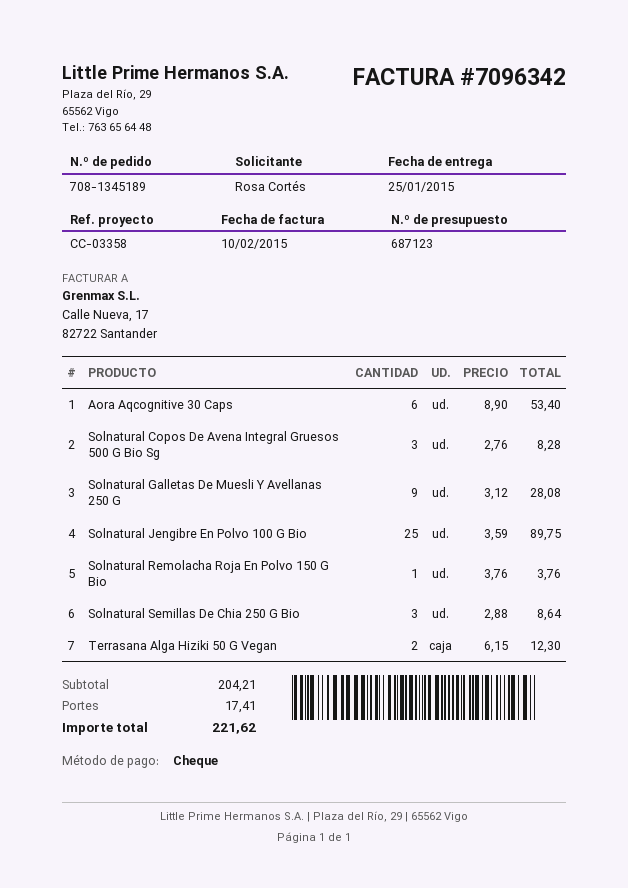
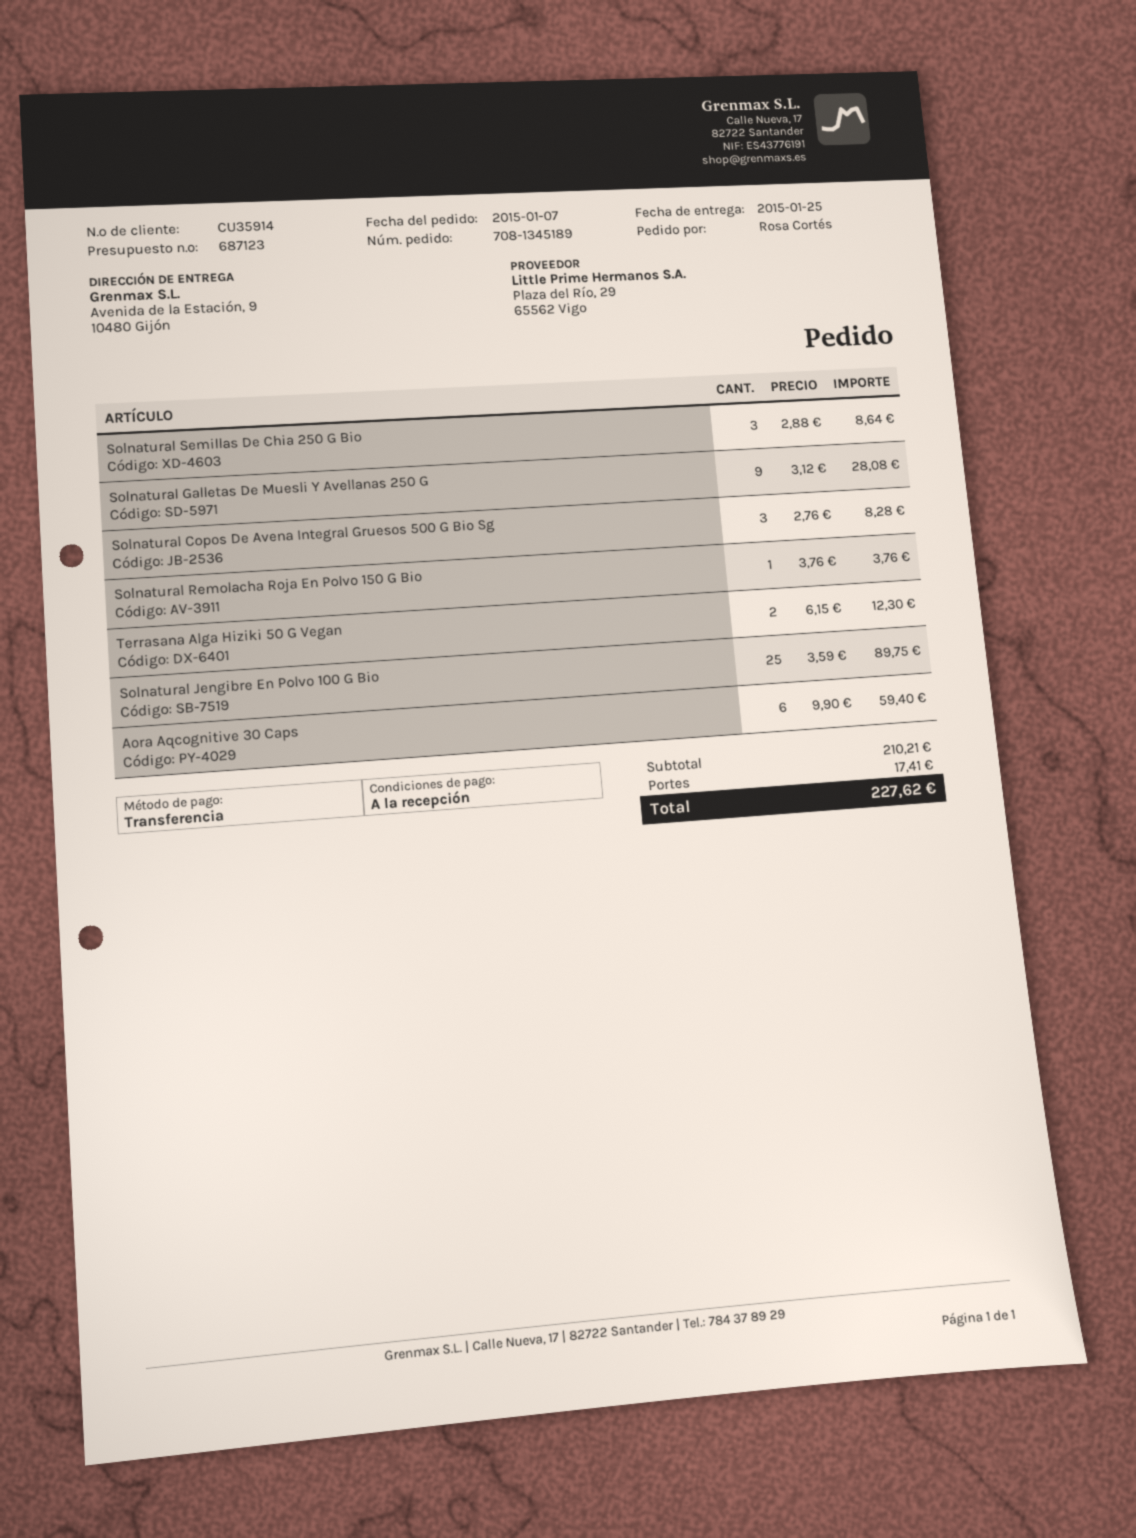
payment method: cheque -> bank transfer
Aora Aqcognitive 30 Caps: 6 x 8.90 = 53.40 -> 6 x 9.90 = 59.40
subtotal: 204.21 -> 210.21
total: 221.62 -> 227.62

